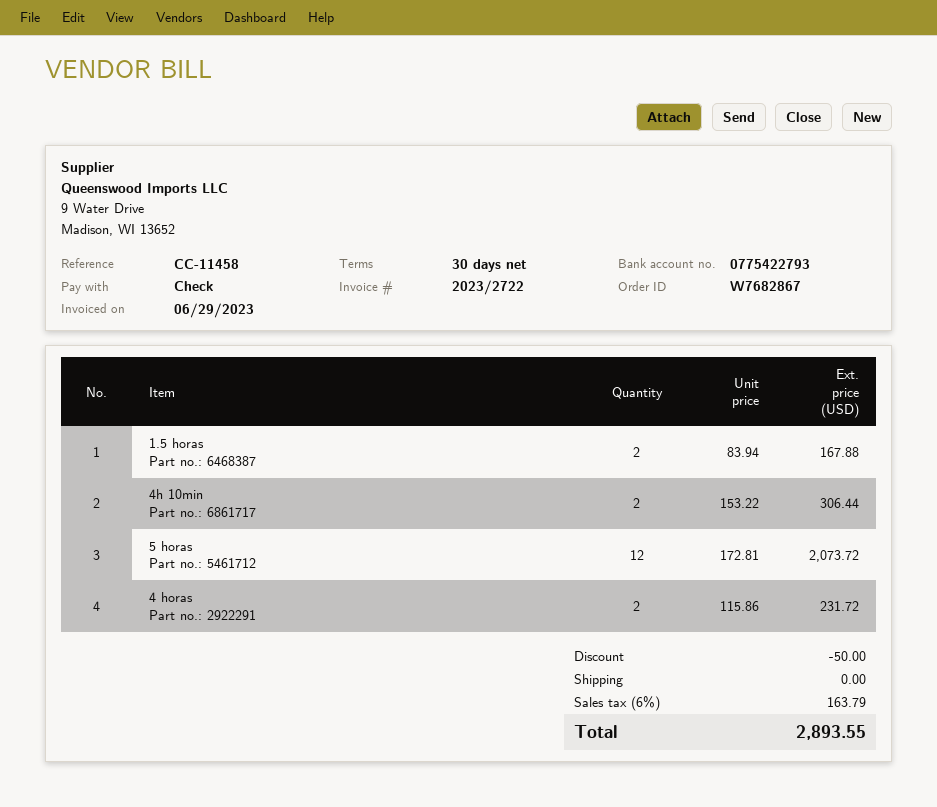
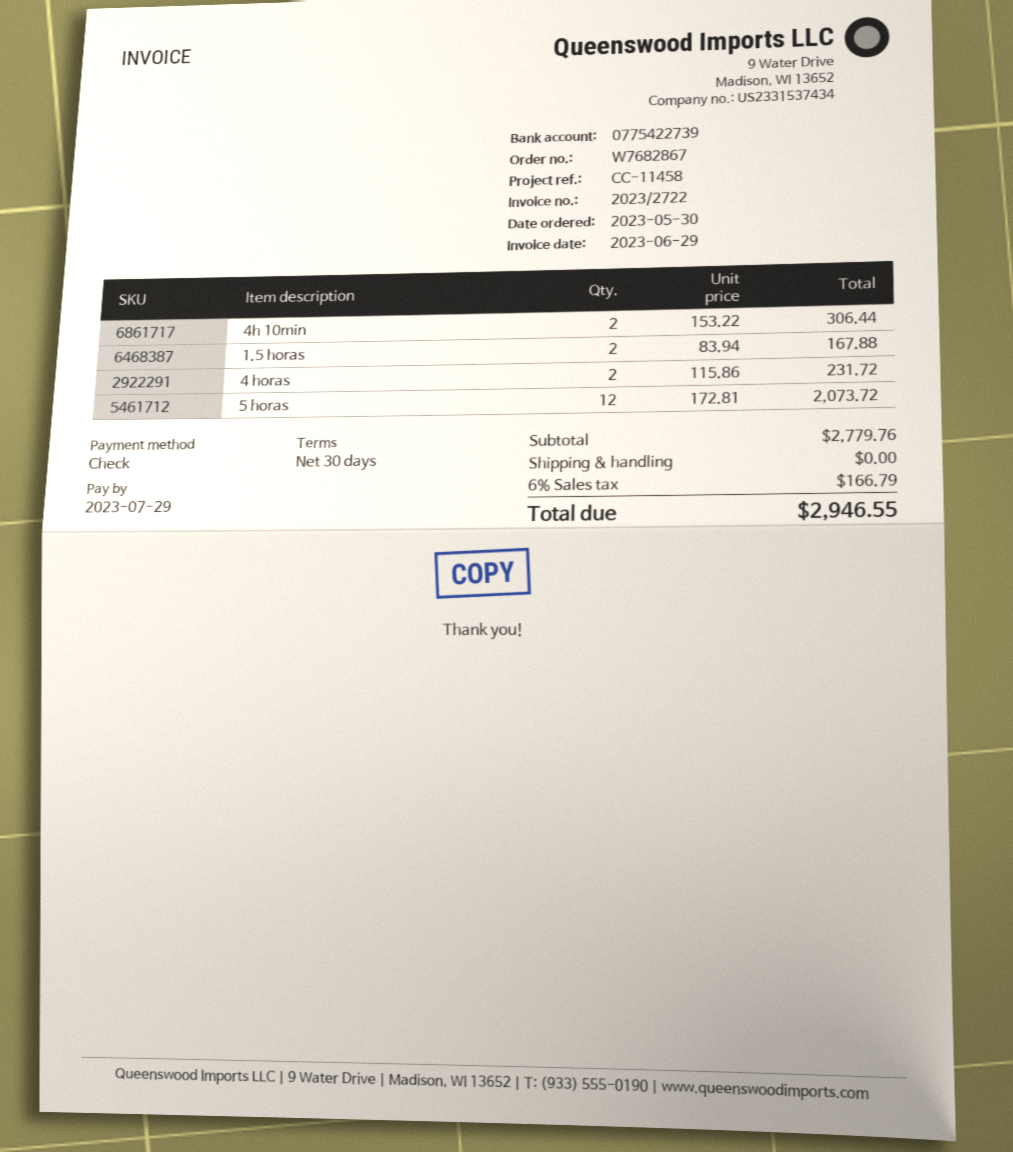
bank account: 0775422793 -> 0775422739
discount: 50.00 -> none
tax: 6% = 163.79 -> 6% = 166.79
total: 2893.55 -> 2946.55

